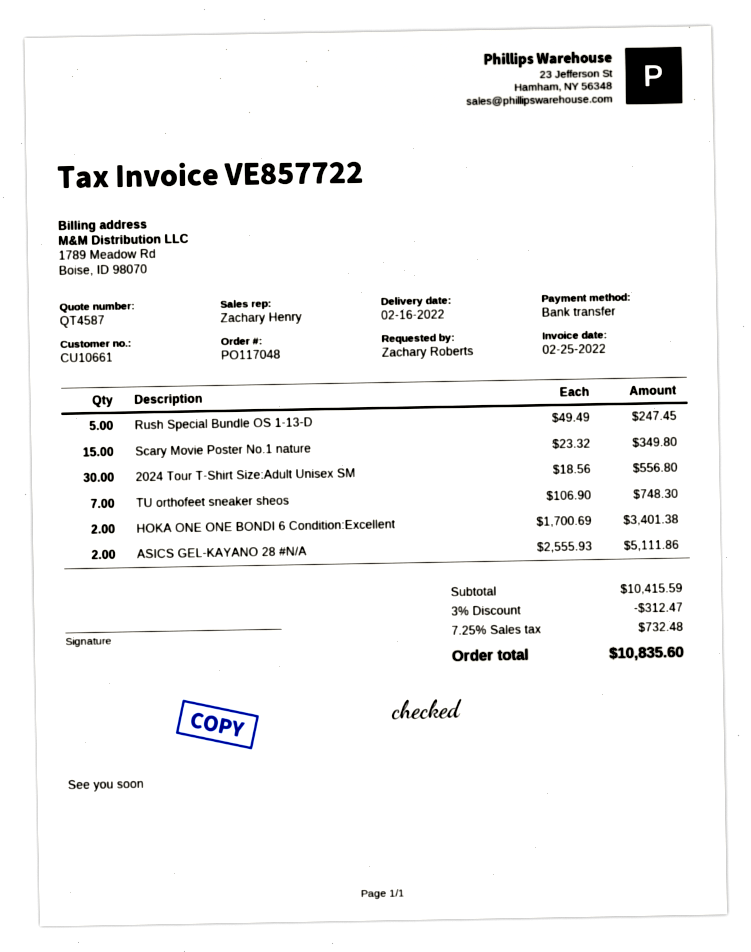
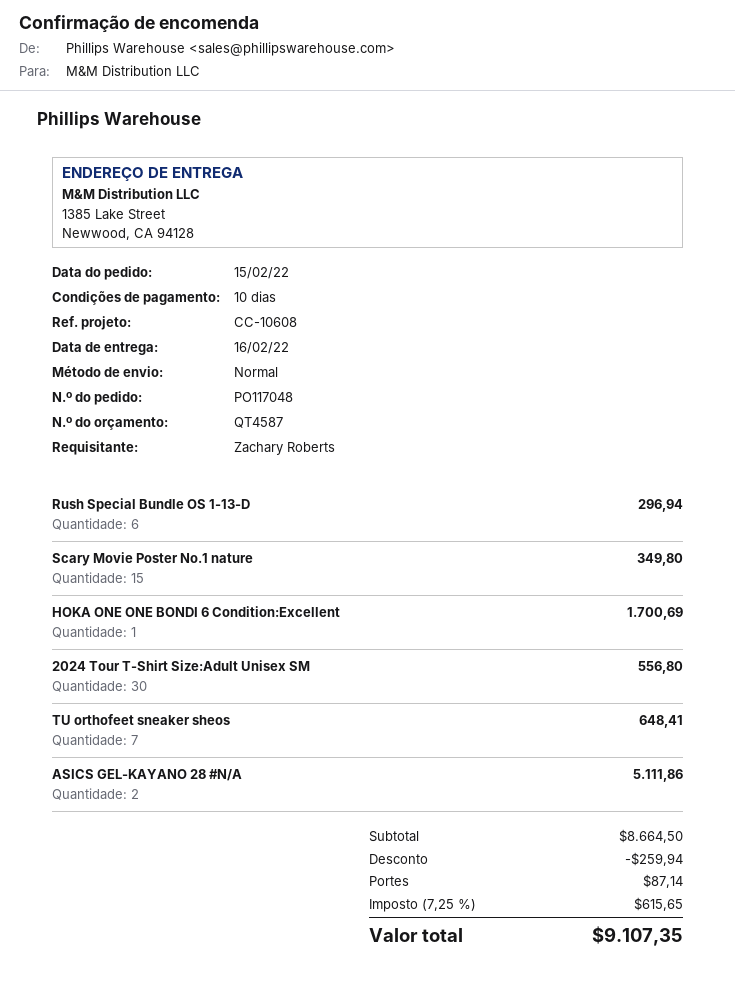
Rush Special Bundle OS 1-13-D: 5 for 247.45 -> 6 for 296.94
TU orthofeet sneaker sheos: 7 for 748.30 -> 7 for 648.41
HOKA ONE ONE BONDI 6 Condition:Excellent: 2 for 3401.38 -> 1 for 1700.69
subtotal: 10415.59 -> 8664.50
discount: 312.47 -> 259.94
shipping: none -> 87.14
tax: 7.25% = 732.48 -> 7.25% = 615.65
total: 10835.60 -> 9107.35

